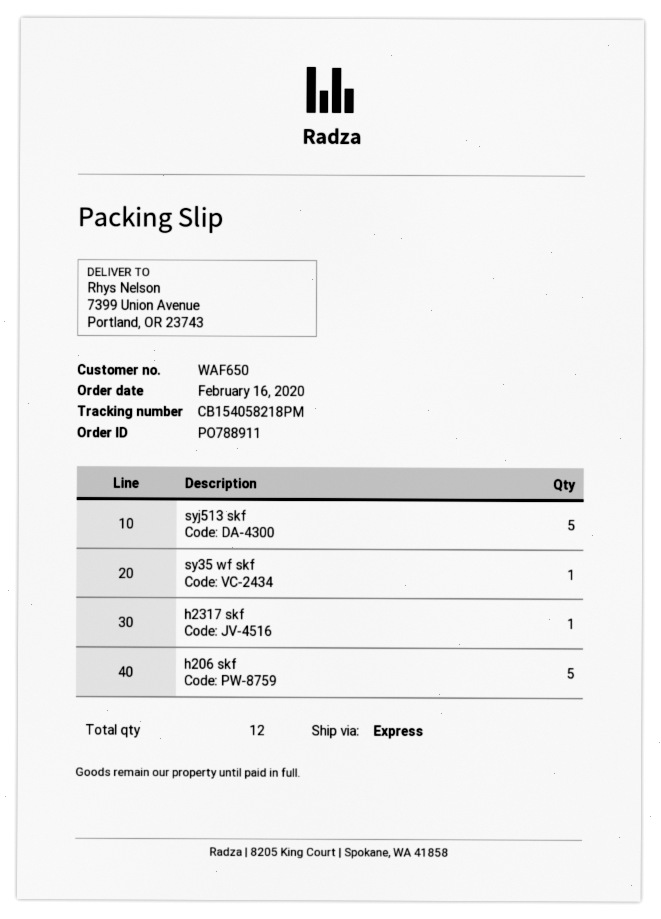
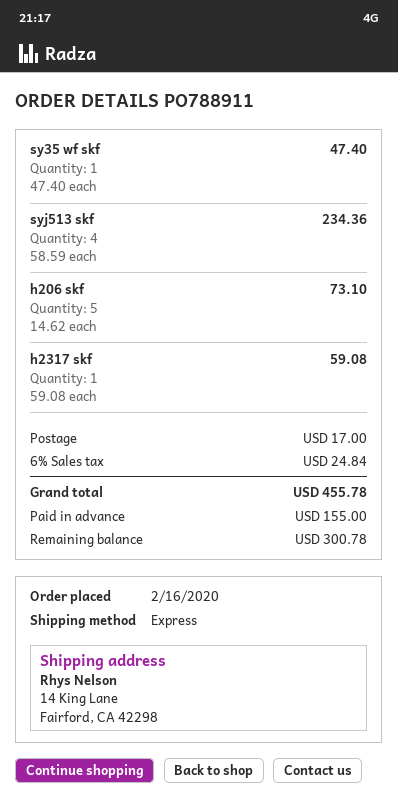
ship to: 7399 Union Avenue, Portland, OR 23743 -> 14 King Lane, Fairford, CA 42298
syj513 skf: 5 -> 4

